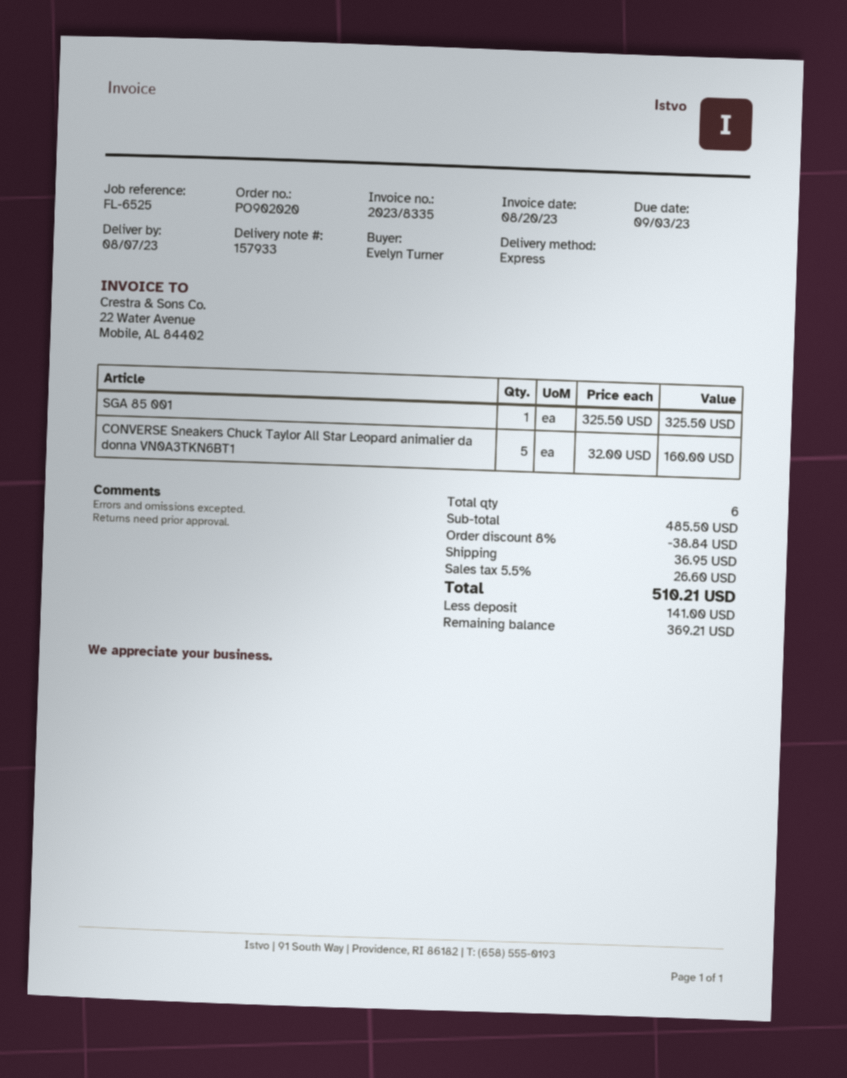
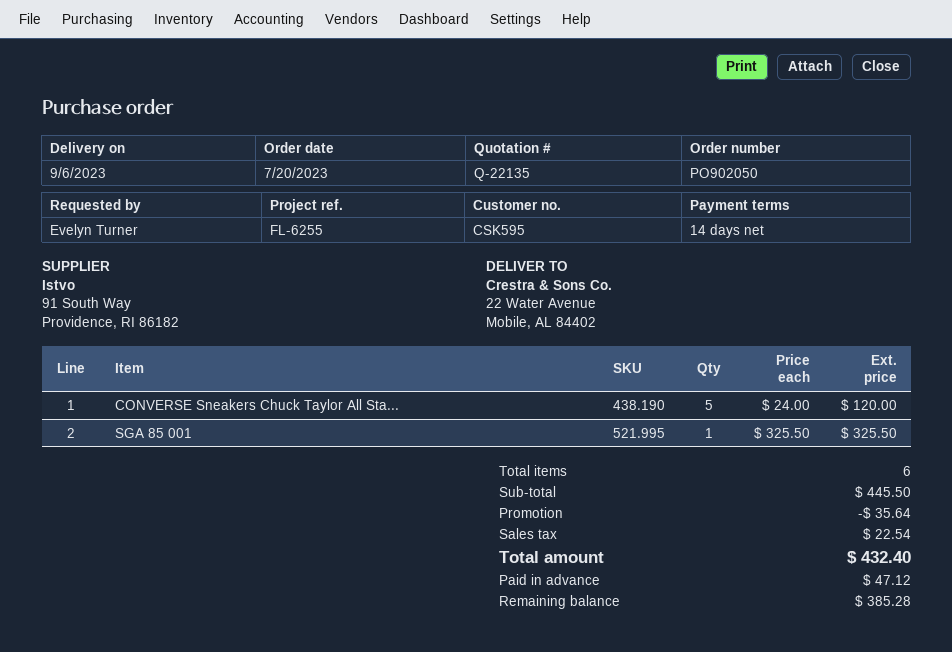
order number: PO902020 -> PO902050
delivery date: 2023-08-07 -> 2023-09-06
reference: FL-6525 -> FL-6255
CONVERSE Sneakers Chuck Taylor All Star Leopard animalier da donna VN0A3TKN6BT1: 5 x 32.00 = 160.00 -> 5 x 24.00 = 120.00
subtotal: 485.50 -> 445.50
discount: 38.84 -> 35.64
shipping: 36.95 -> none
tax: 26.60 -> 22.54
total: 510.21 -> 432.40
deposit: 141.00 -> 47.12
balance: 369.21 -> 385.28

